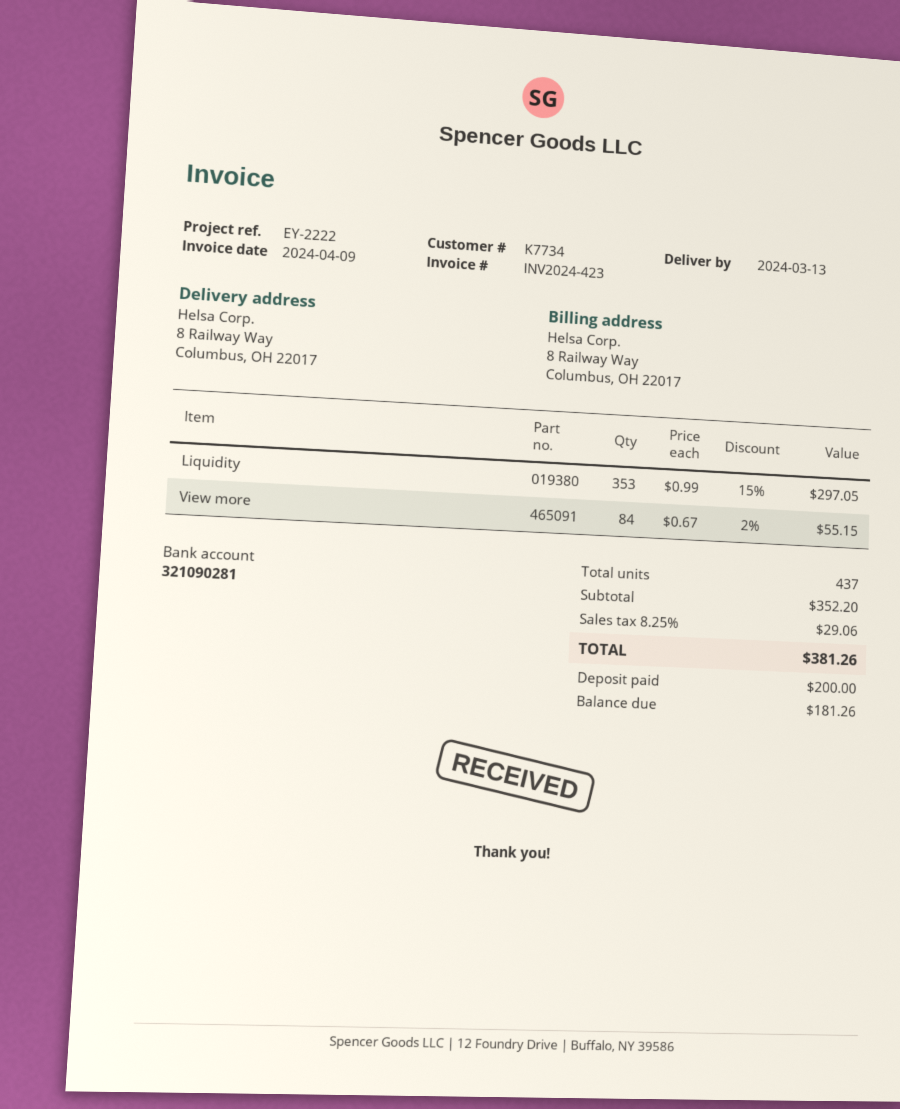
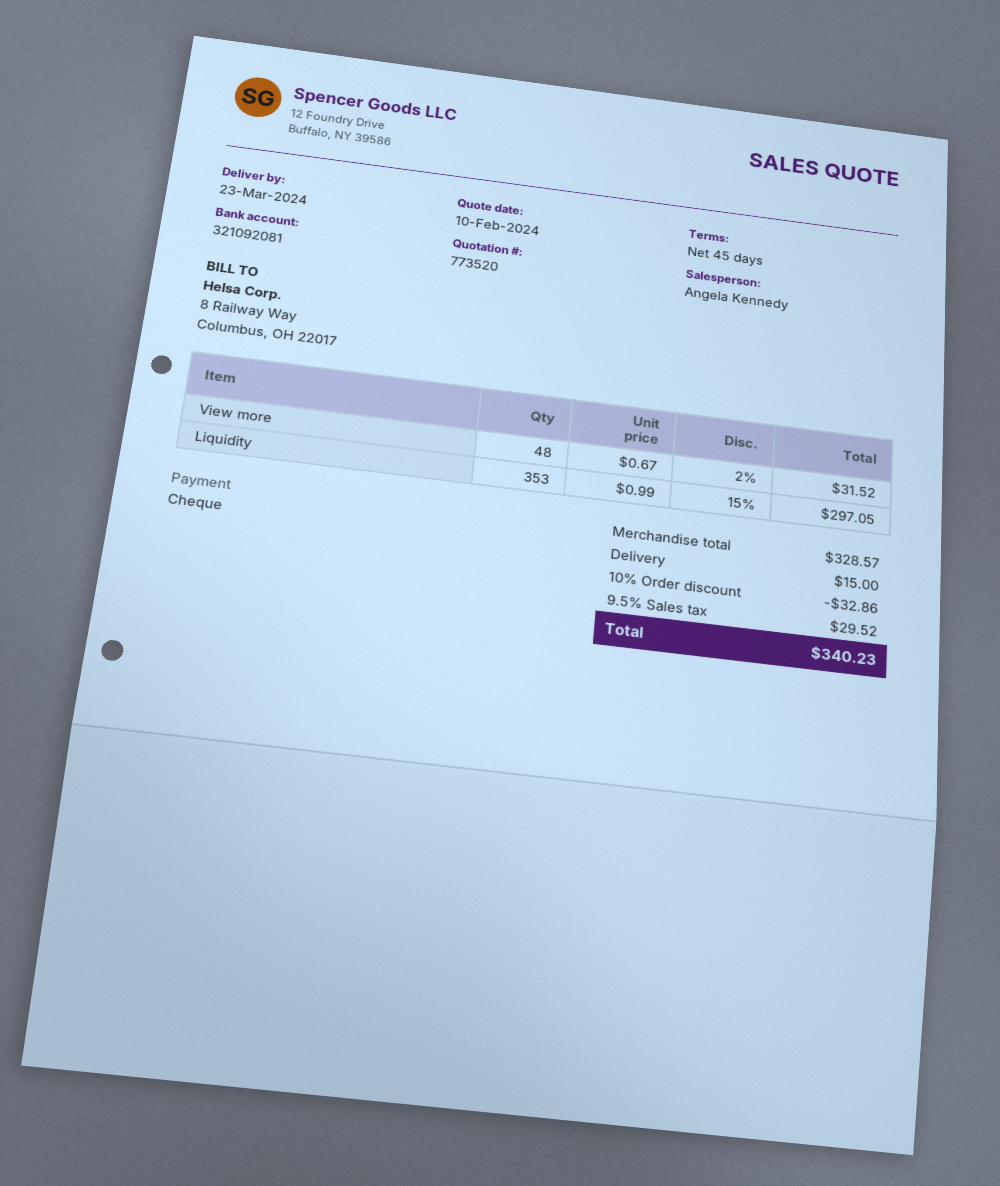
delivery date: 2024-03-13 -> 2024-03-23
bank account: 321090281 -> 321092081
View more: 84 x 0.67 - 2% = 55.15 -> 48 x 0.67 - 2% = 31.52
subtotal: 352.20 -> 328.57
discount: none -> 10% = 32.86
shipping: none -> 15.00
tax: 8.25% = 29.06 -> 9.5% = 29.52
total: 381.26 -> 340.23

